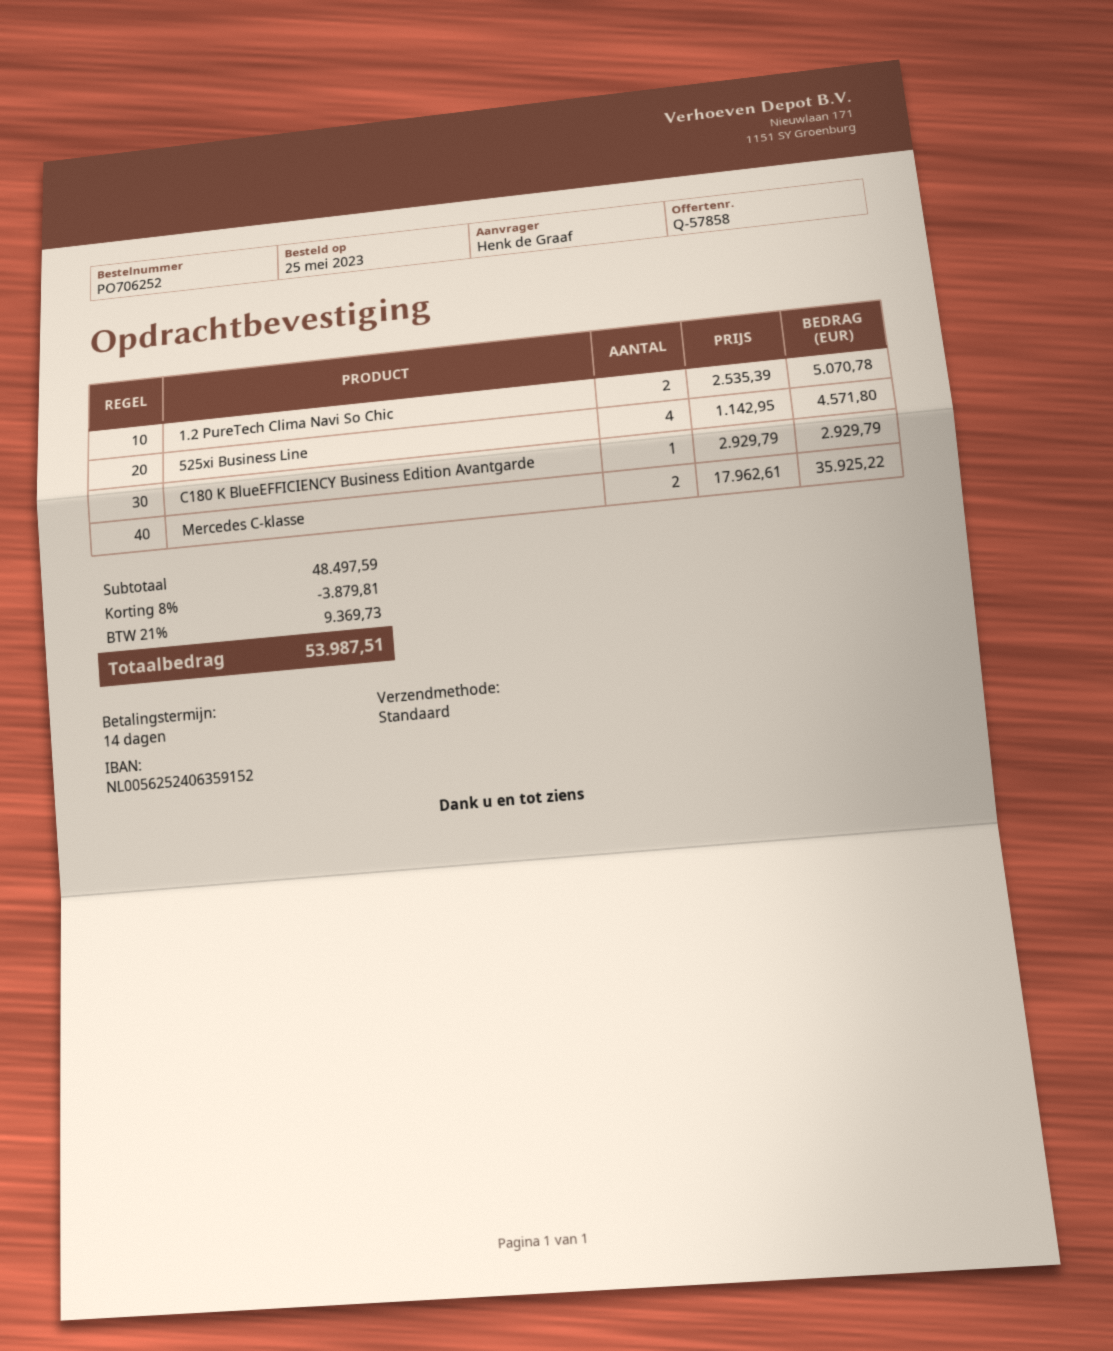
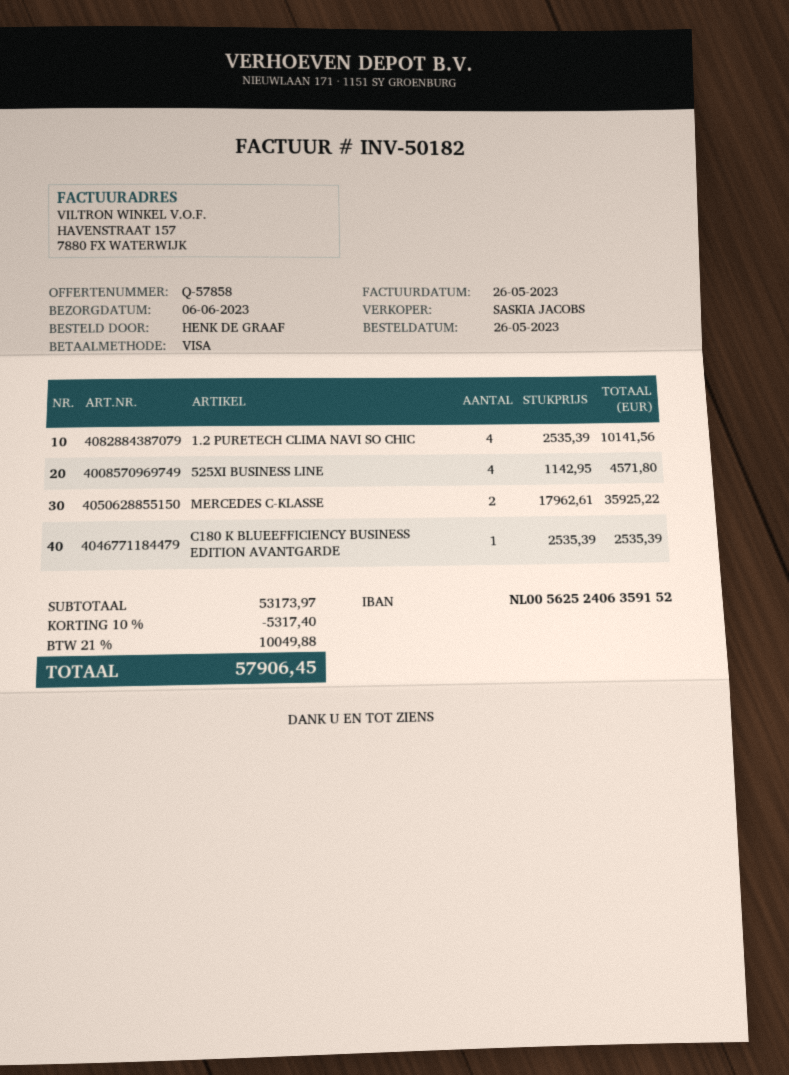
order date: 2023-05-25 -> 2023-05-26
1.2 PureTech Clima Navi So Chic: 2 x 2535.39 = 5070.78 -> 4 x 2535.39 = 10141.56
C180 K BlueEFFICIENCY Business Edition Avantgarde: 1 x 2929.79 = 2929.79 -> 1 x 2535.39 = 2535.39
subtotal: 48497.59 -> 53173.97
discount: 8% = 3879.81 -> 10% = 5317.40
tax: 21% = 9369.73 -> 21% = 10049.88
total: 53987.51 -> 57906.45

